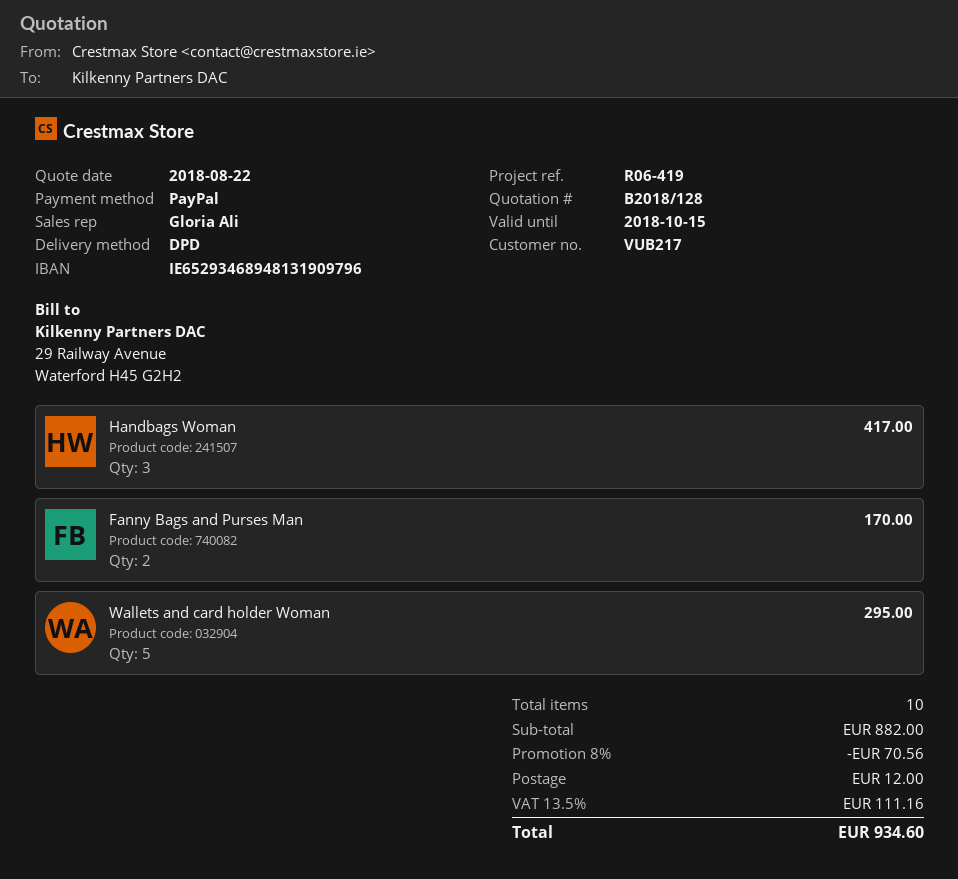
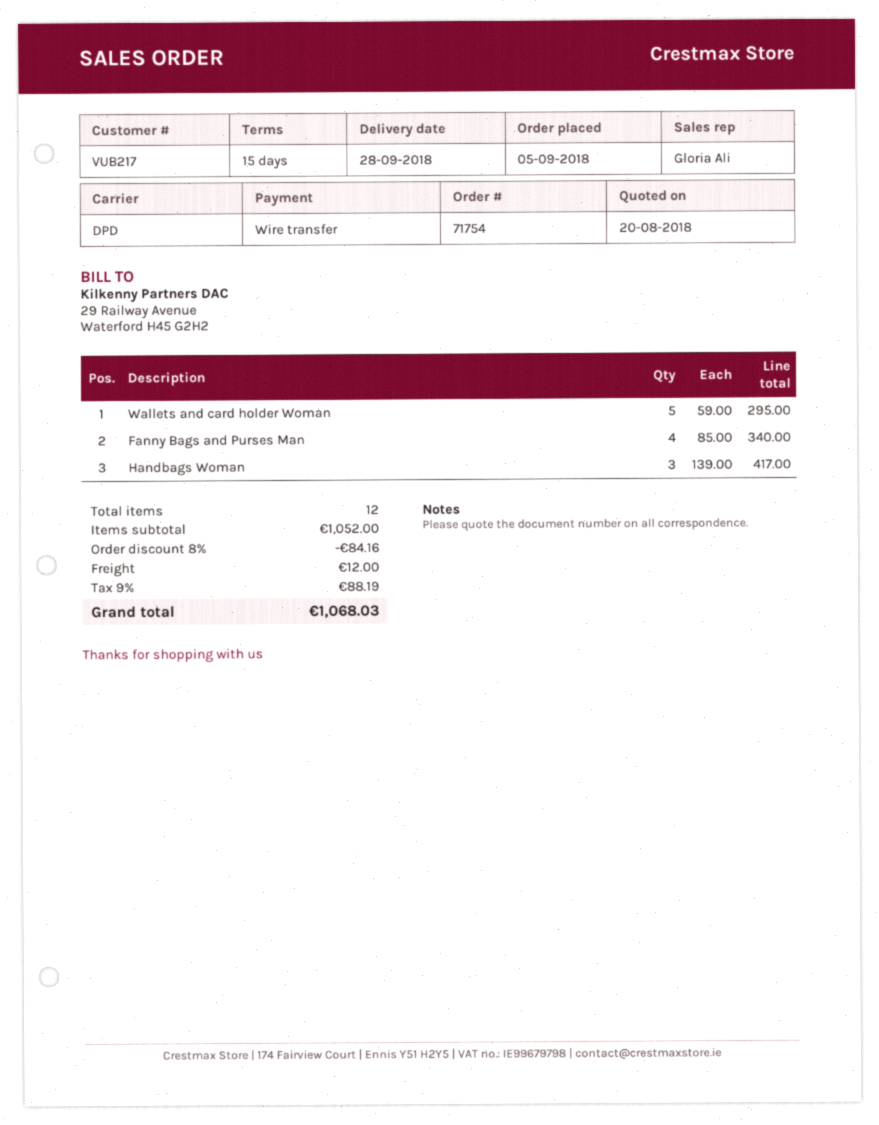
quote date: 2018-08-22 -> 2018-08-20
payment method: PayPal -> bank transfer
Fanny Bags and Purses Man: 2 for 170.00 -> 4 for 340.00
total quantity: 10 -> 12
subtotal: 882.00 -> 1052.00
discount: 8% = 70.56 -> 8% = 84.16
tax: 13.5% = 111.16 -> 9% = 88.19
total: 934.60 -> 1068.03

